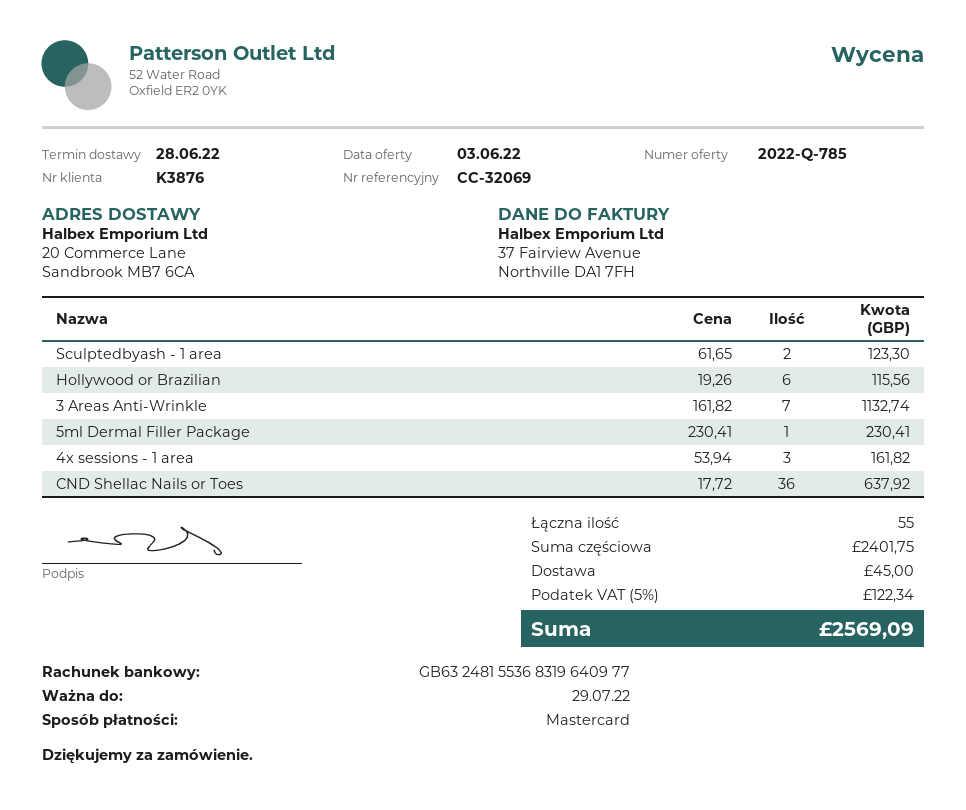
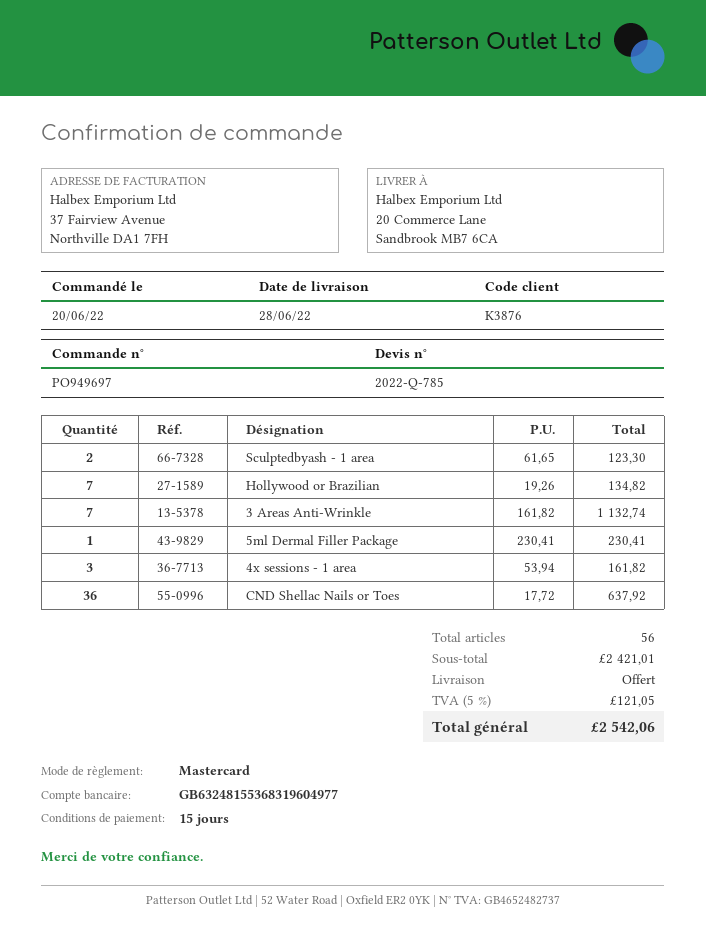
bank account: GB63248155368319640977 -> GB63248155368319604977
Hollywood or Brazilian: 6 x 19.26 = 115.56 -> 7 x 19.26 = 134.82
total quantity: 55 -> 56
subtotal: 2401.75 -> 2421.01
shipping: 45.00 -> 0.00
tax: 5% = 122.34 -> 5% = 121.05
total: 2569.09 -> 2542.06

